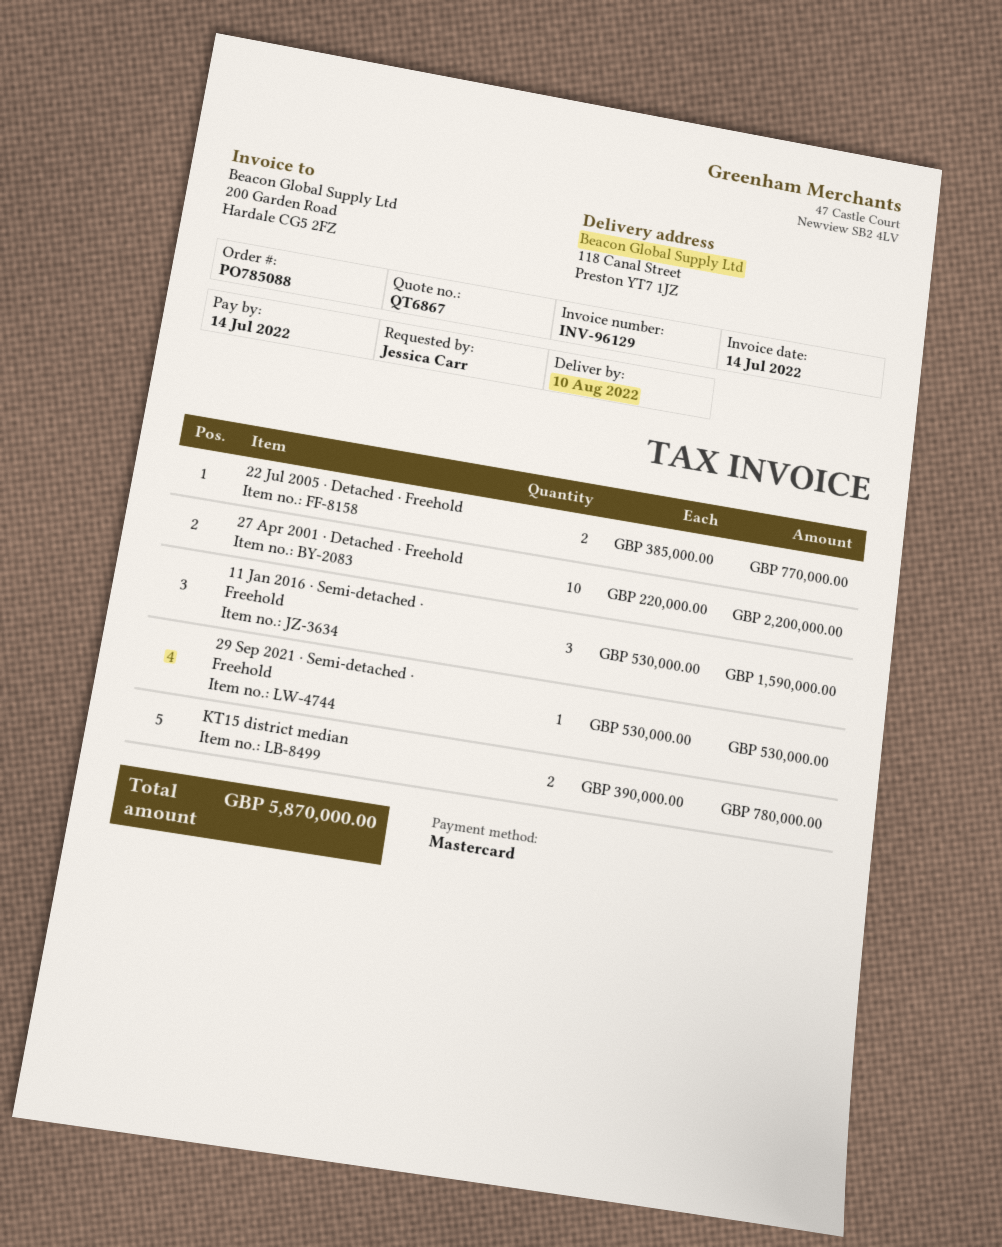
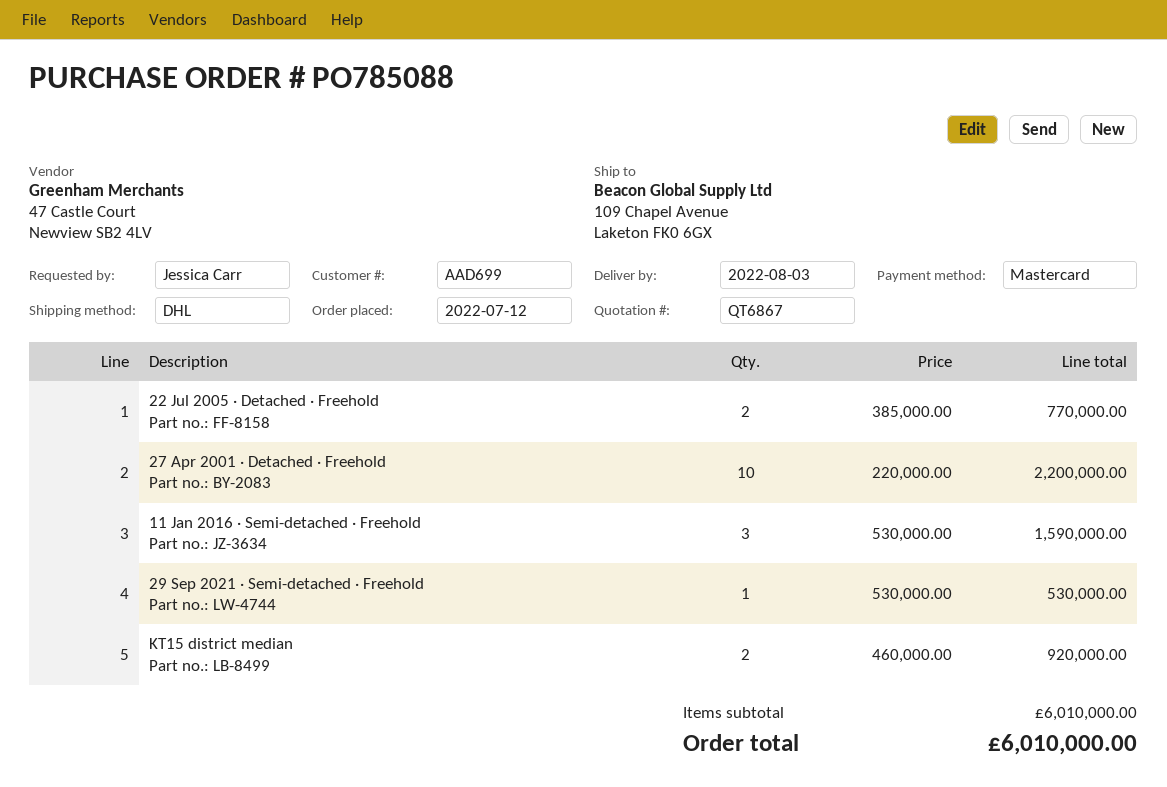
delivery date: 2022-08-10 -> 2022-08-03
ship to: 118 Canal Street, Preston YT7 1JZ -> 109 Chapel Avenue, Laketon FK0 6GX
KT15 district median: 2 x 390000.00 = 780000.00 -> 2 x 460000.00 = 920000.00
total: 5870000.00 -> 6010000.00

